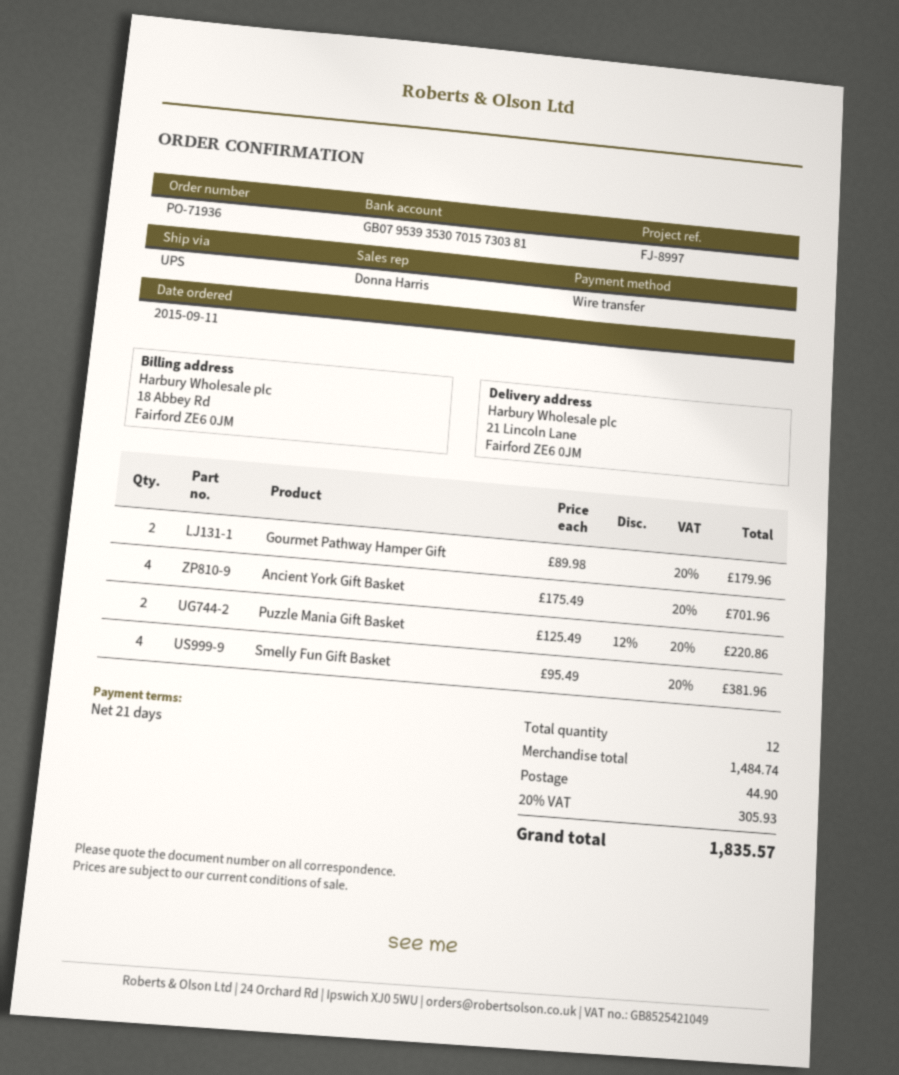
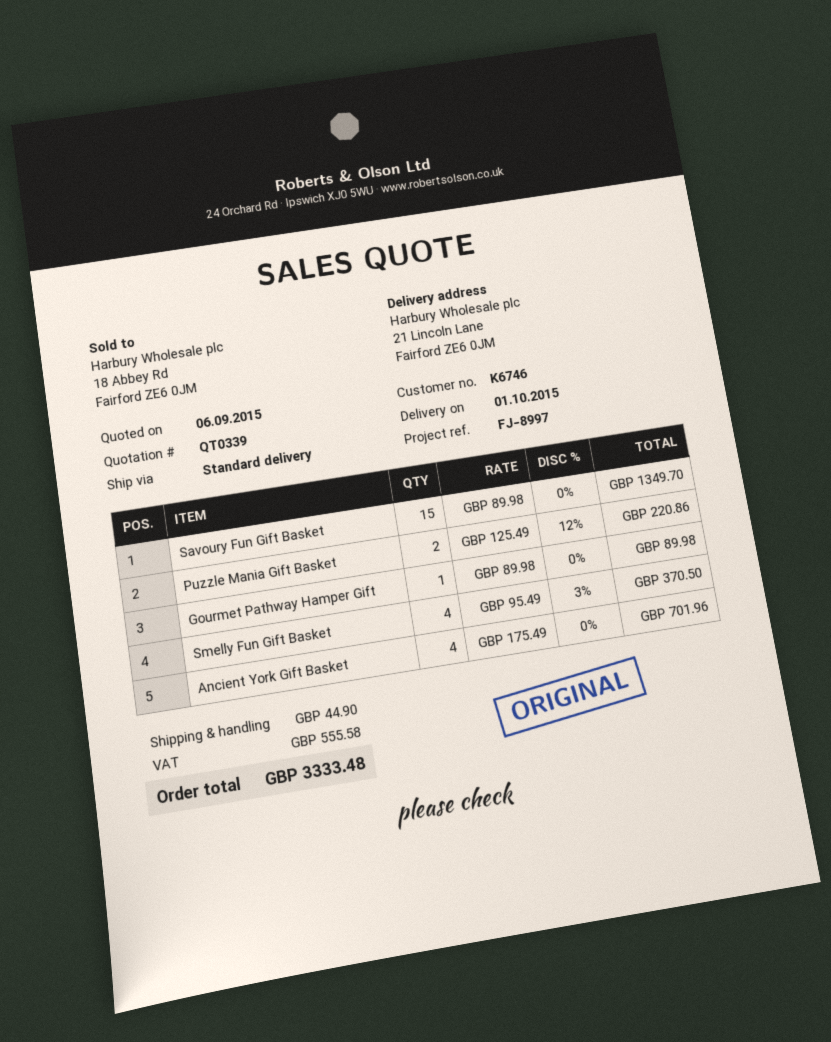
shipping method: UPS -> standard
Gourmet Pathway Hamper Gift: 2 x 89.98 = 179.96 -> 1 x 89.98 = 89.98
Smelly Fun Gift Basket: 4 x 95.49 = 381.96 -> 4 x 95.49 - 3% = 370.50
Savoury Fun Gift Basket: none -> 15 x 89.98 = 1349.70
tax: 305.93 -> 555.58
total: 1835.57 -> 3333.48

